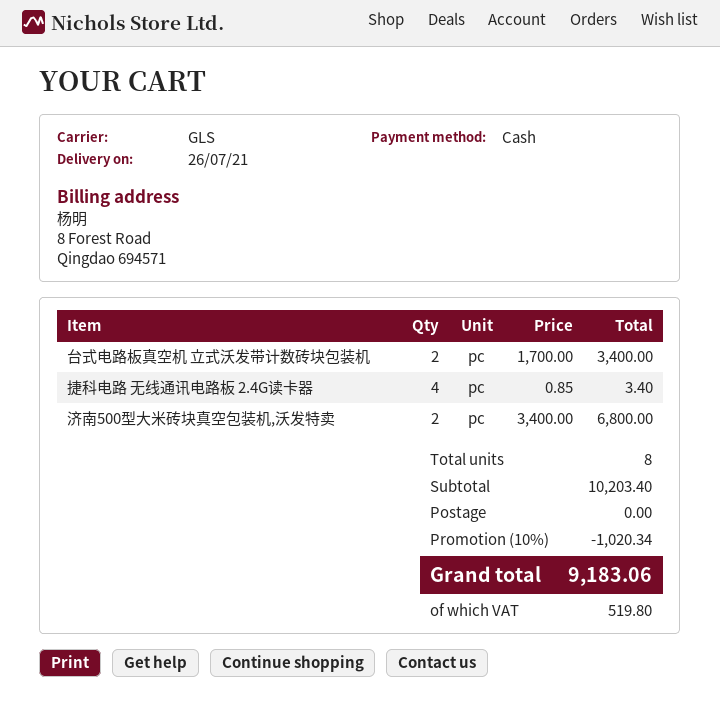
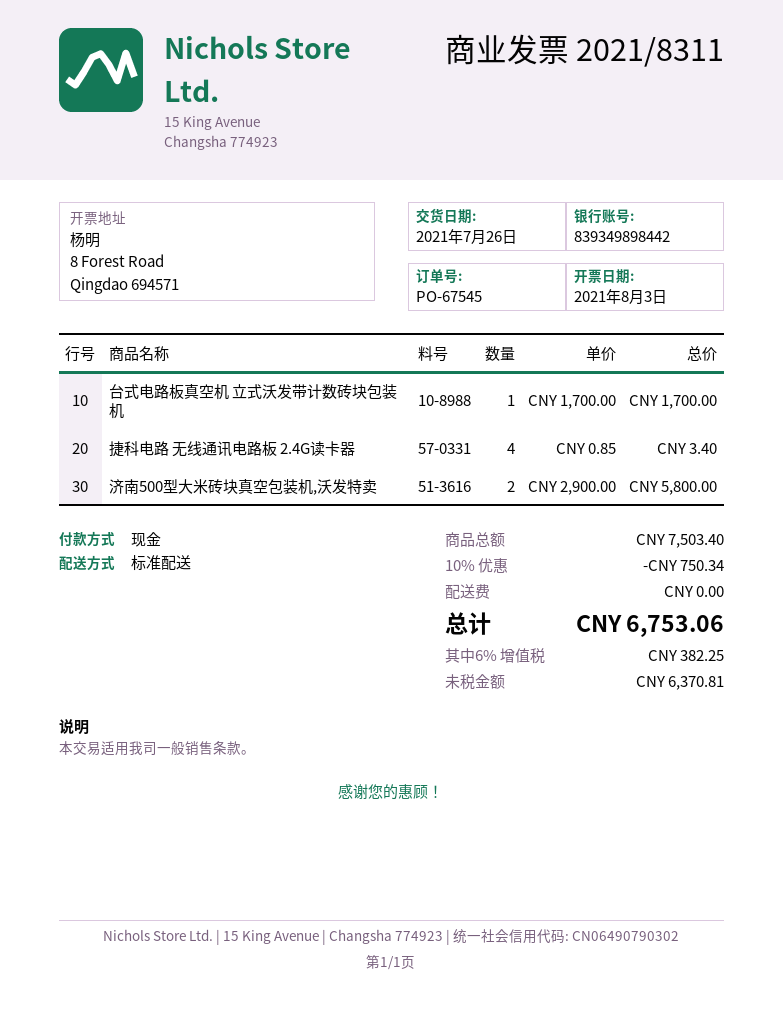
shipping method: GLS -> standard
台式电路板真空机 立式沃发带计数砖块包装机: 2 x 1700.00 = 3400.00 -> 1 x 1700.00 = 1700.00
济南500型大米砖块真空包装机,沃发特卖: 2 x 3400.00 = 6800.00 -> 2 x 2900.00 = 5800.00
subtotal: 10203.40 -> 7503.40
discount: 10% = 1020.34 -> 10% = 750.34
tax: 519.80 -> 382.25
total: 9183.06 -> 6753.06

